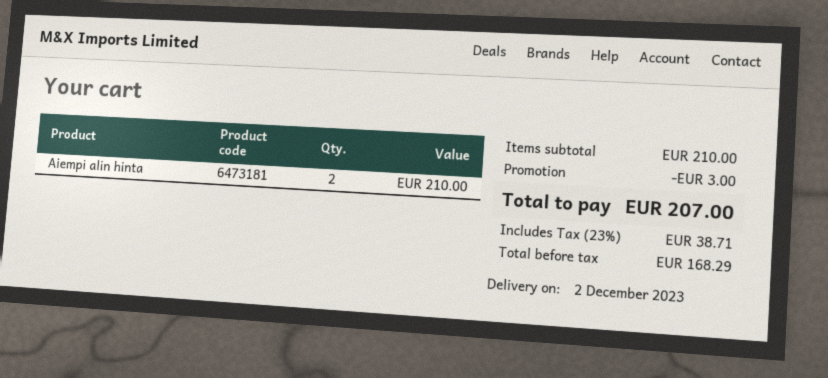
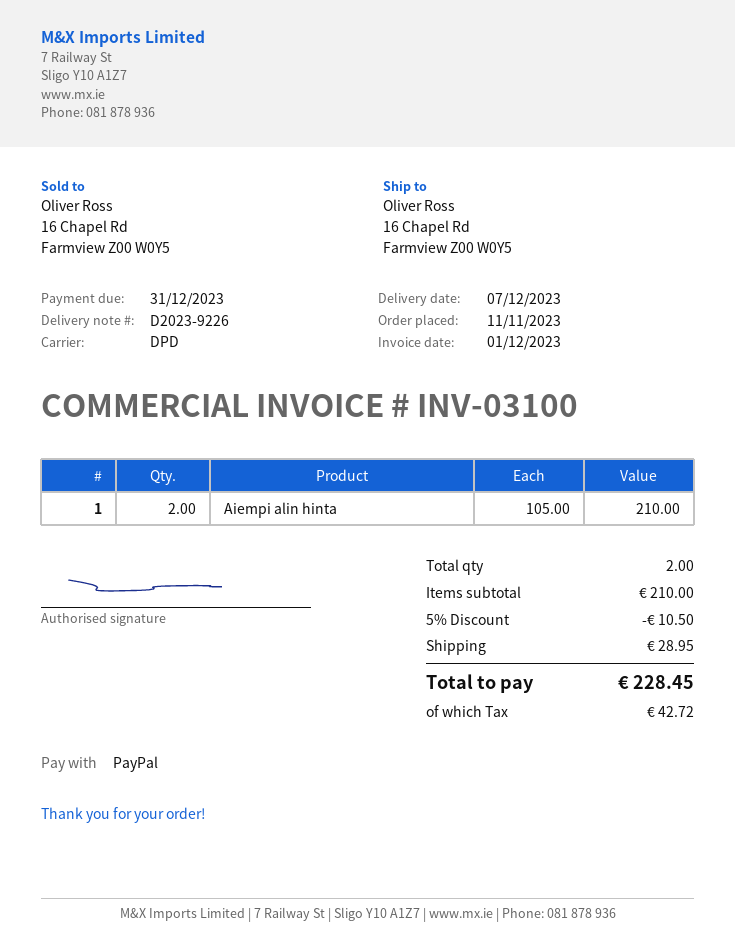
delivery date: 2023-12-02 -> 2023-12-07
discount: 3.00 -> 10.50
shipping: none -> 28.95
tax: 38.71 -> 42.72
total: 207.00 -> 228.45

